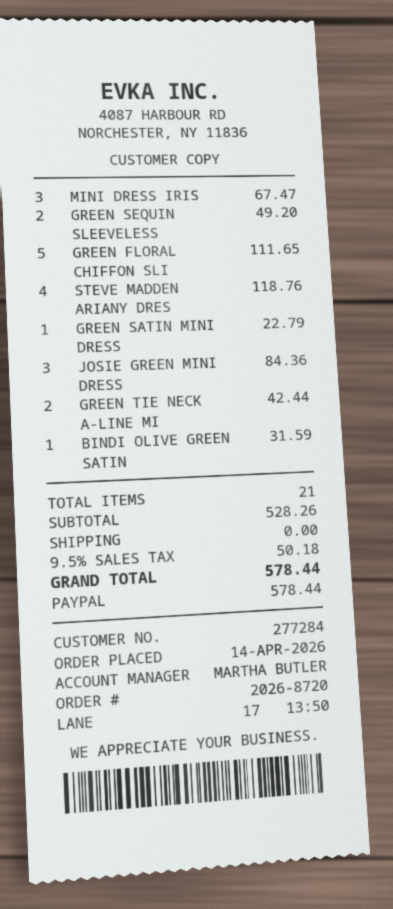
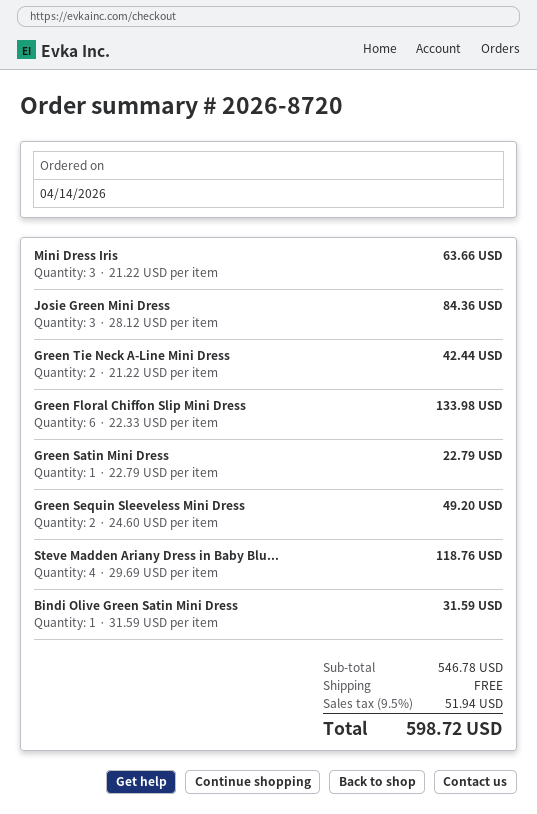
MINI DRESS IRIS: 3 for 67.47 -> 3 for 63.66
GREEN FLORAL CHIFFON SLI: 5 for 111.65 -> 6 for 133.98
subtotal: 528.26 -> 546.78
tax: 9.5% = 50.18 -> 9.5% = 51.94
total: 578.44 -> 598.72

